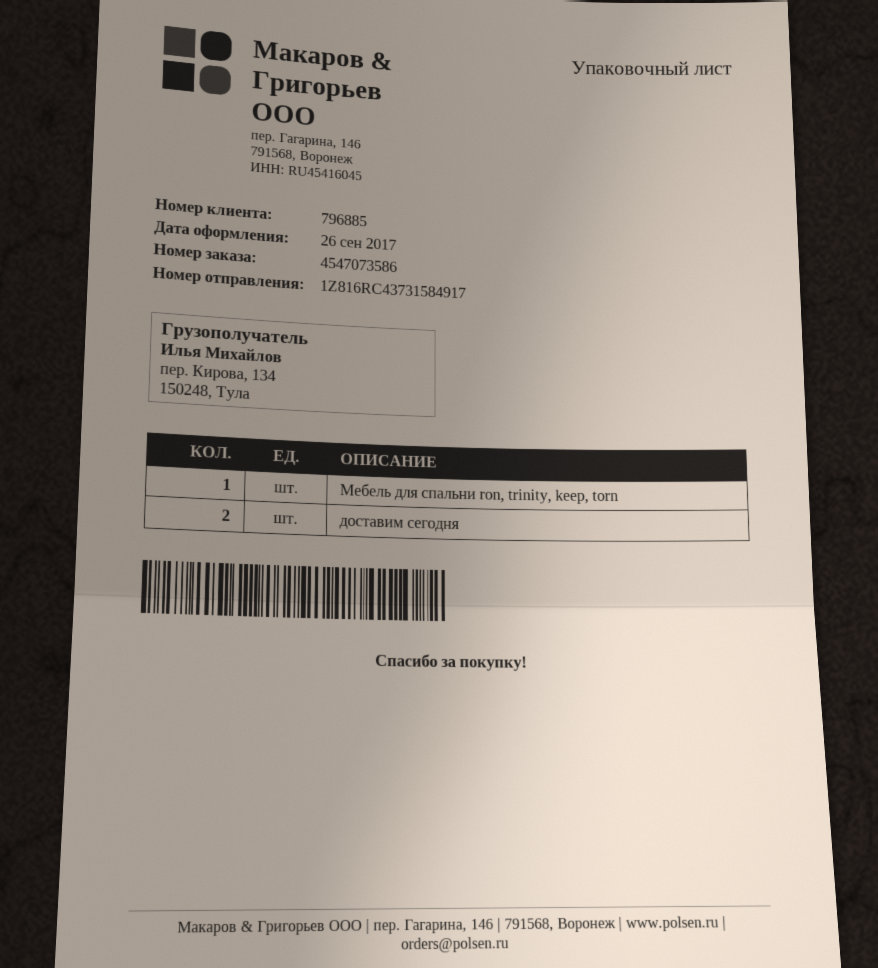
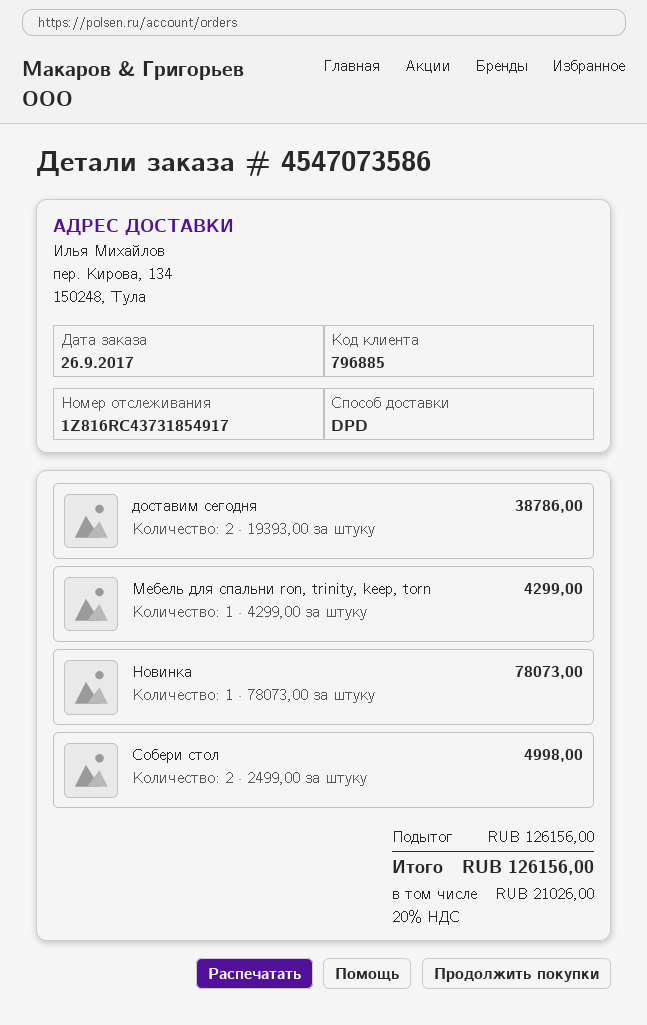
tracking number: 1Z816RC43731584917 -> 1Z816RC43731854917
Новинка: none -> 1
Собери стол: none -> 2

